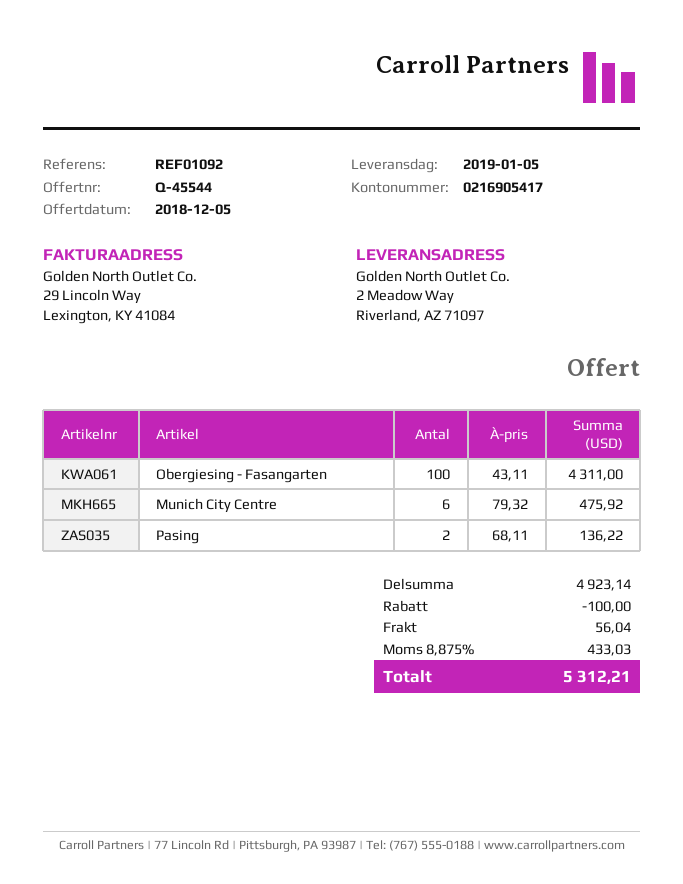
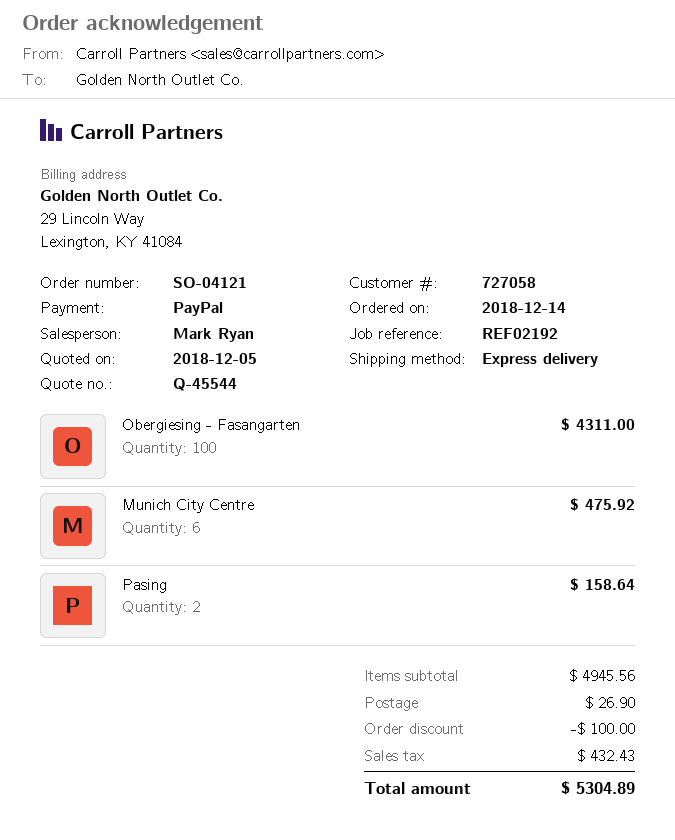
reference: REF01092 -> REF02192
Pasing: 2 for 136.22 -> 2 for 158.64
subtotal: 4923.14 -> 4945.56
shipping: 56.04 -> 26.90
tax: 433.03 -> 432.43
total: 5312.21 -> 5304.89

